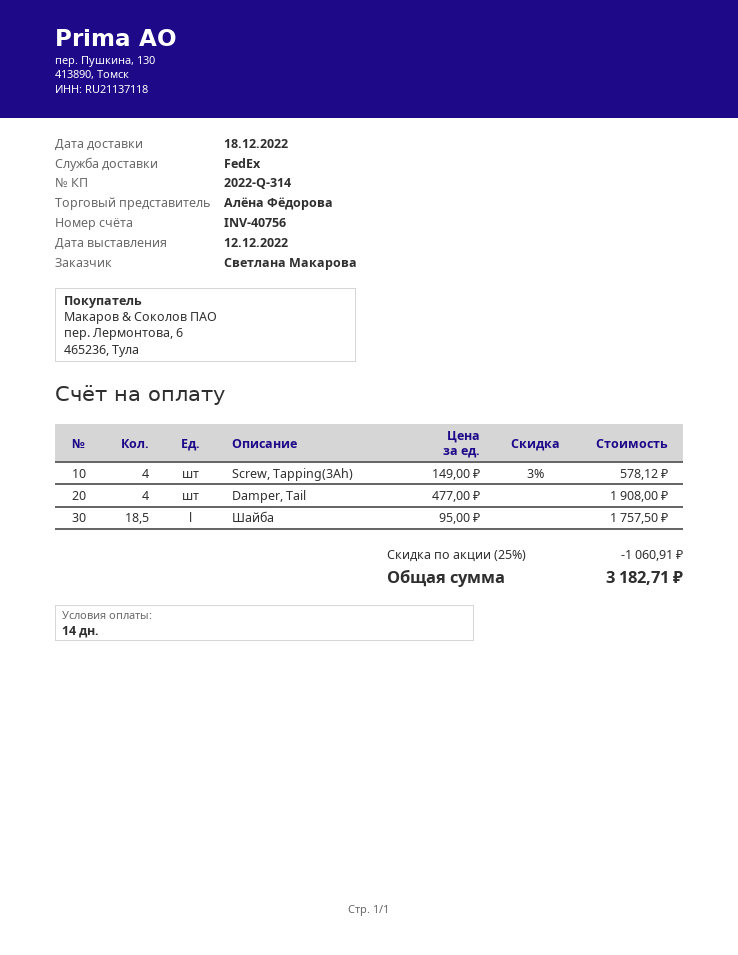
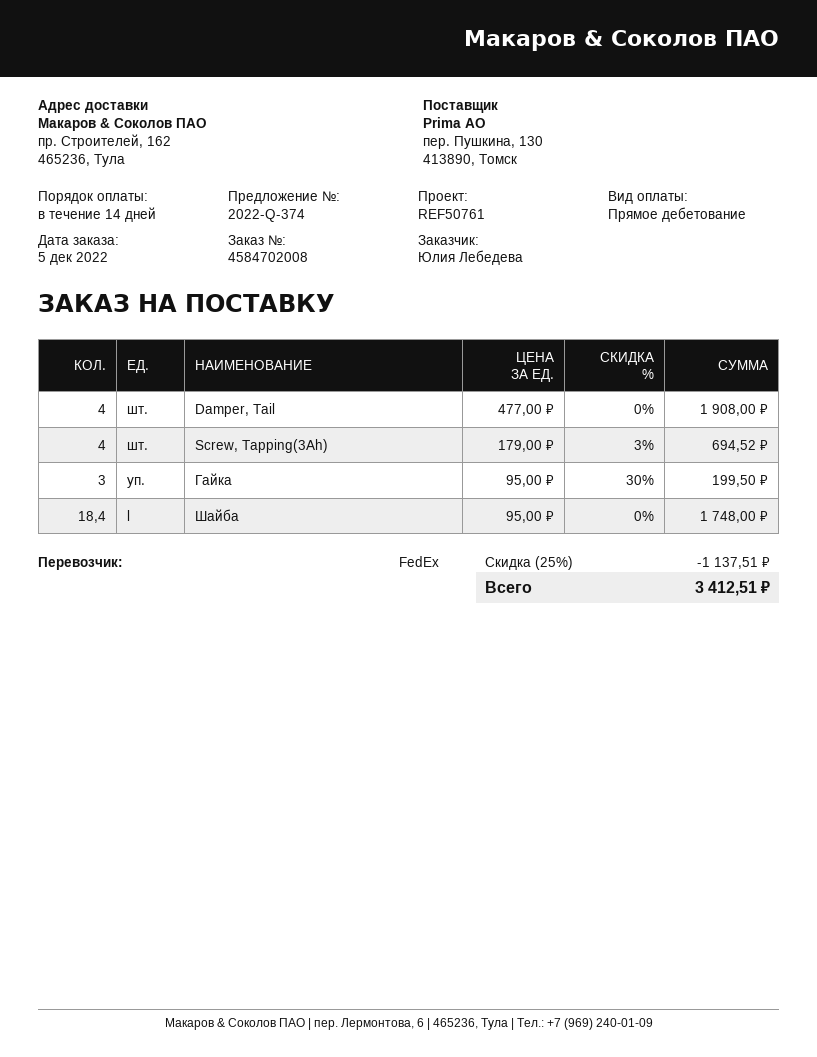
quote number: 2022-Q-314 -> 2022-Q-374
ordered by: Светлана Макарова -> Юлия Лебедева
Screw, Tapping(3Ah): 4 x 149.00 - 3% = 578.12 -> 4 x 179.00 - 3% = 694.52
Шайба: 18.5 x 95.00 = 1757.50 -> 18.4 x 95.00 = 1748.00
Гайка: none -> 3 x 95.00 - 30% = 199.50
discount: 25% = 1060.91 -> 25% = 1137.51
total: 3182.71 -> 3412.51

